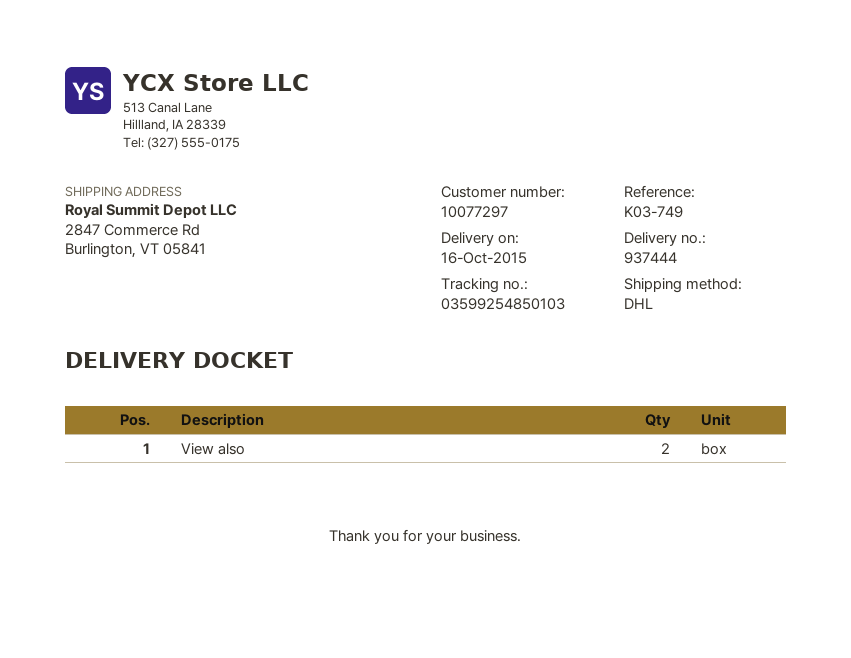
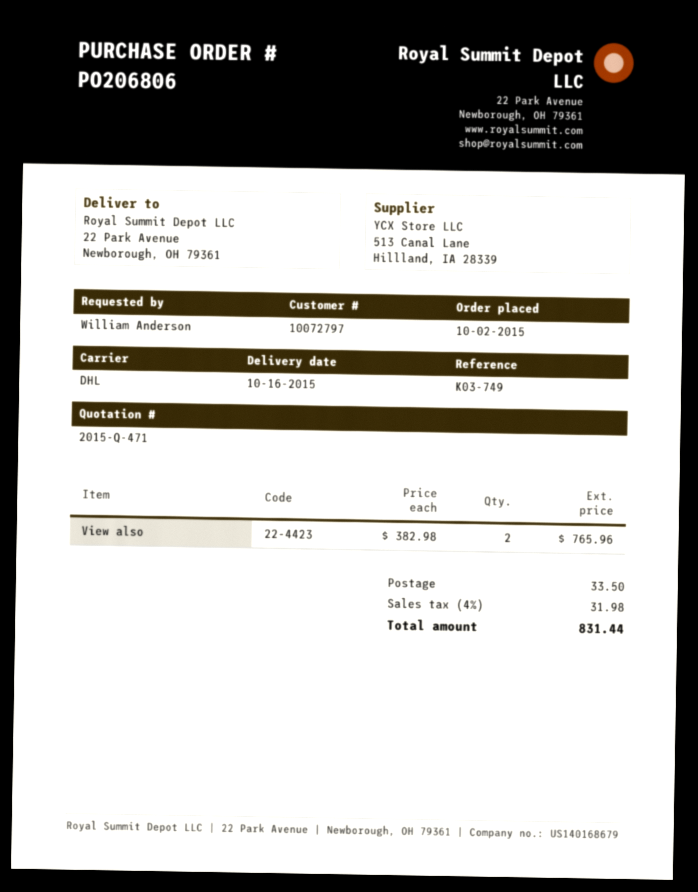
customer number: 10077297 -> 10072797
ship to: 2847 Commerce Rd, Burlington, VT 05841 -> 22 Park Avenue, Newborough, OH 79361

